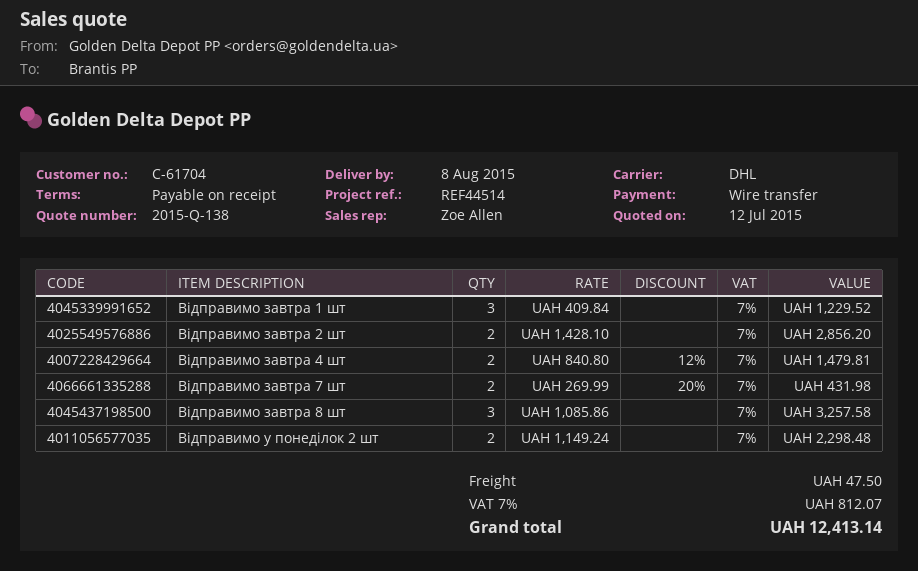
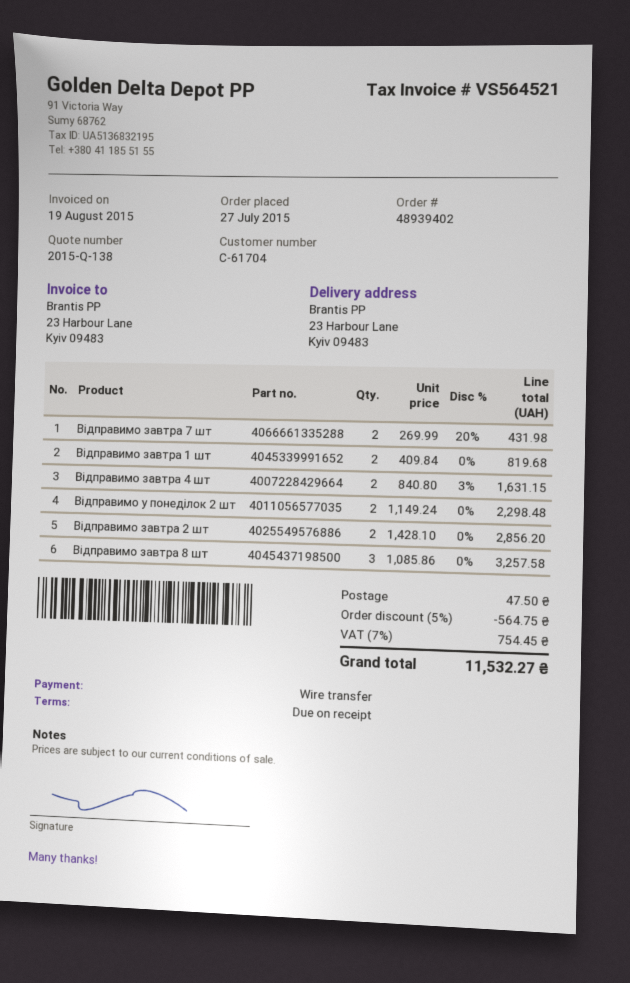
Відправимо завтра 1 шт: 3 x 409.84 = 1229.52 -> 2 x 409.84 = 819.68
Відправимо завтра 4 шт: 2 x 840.80 - 12% = 1479.81 -> 2 x 840.80 - 3% = 1631.15
discount: none -> 5% = 564.75
tax: 7% = 812.07 -> 7% = 754.45
total: 12413.14 -> 11532.27

